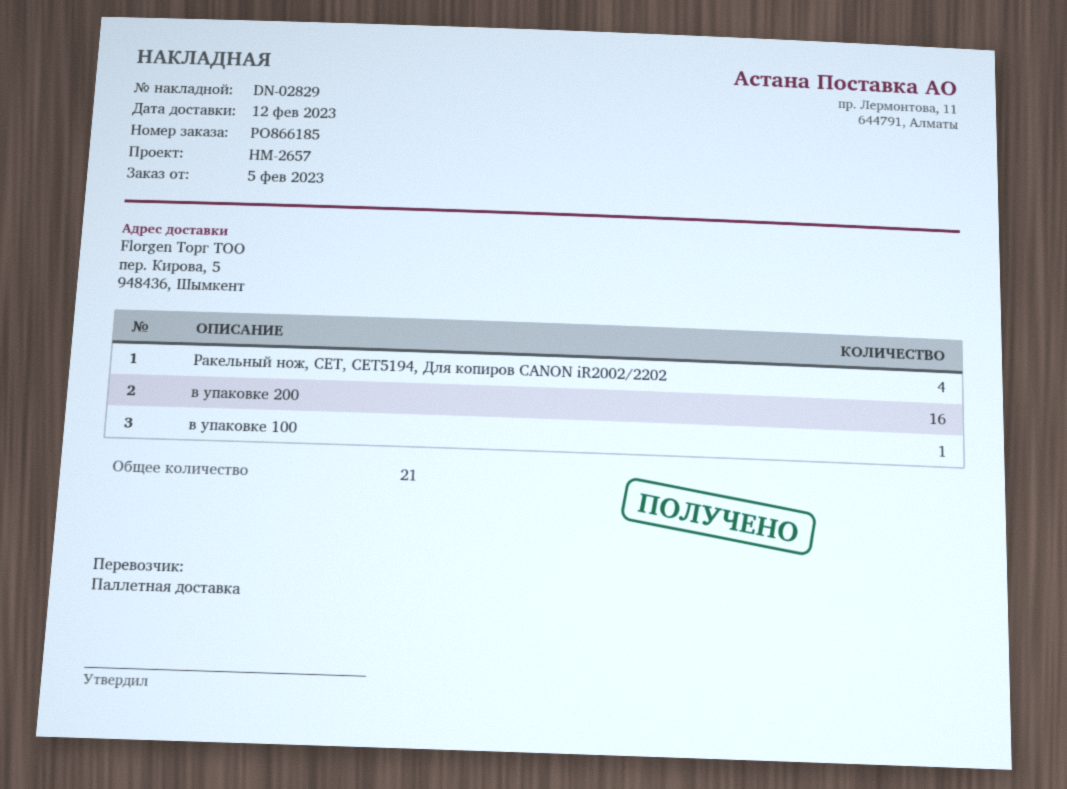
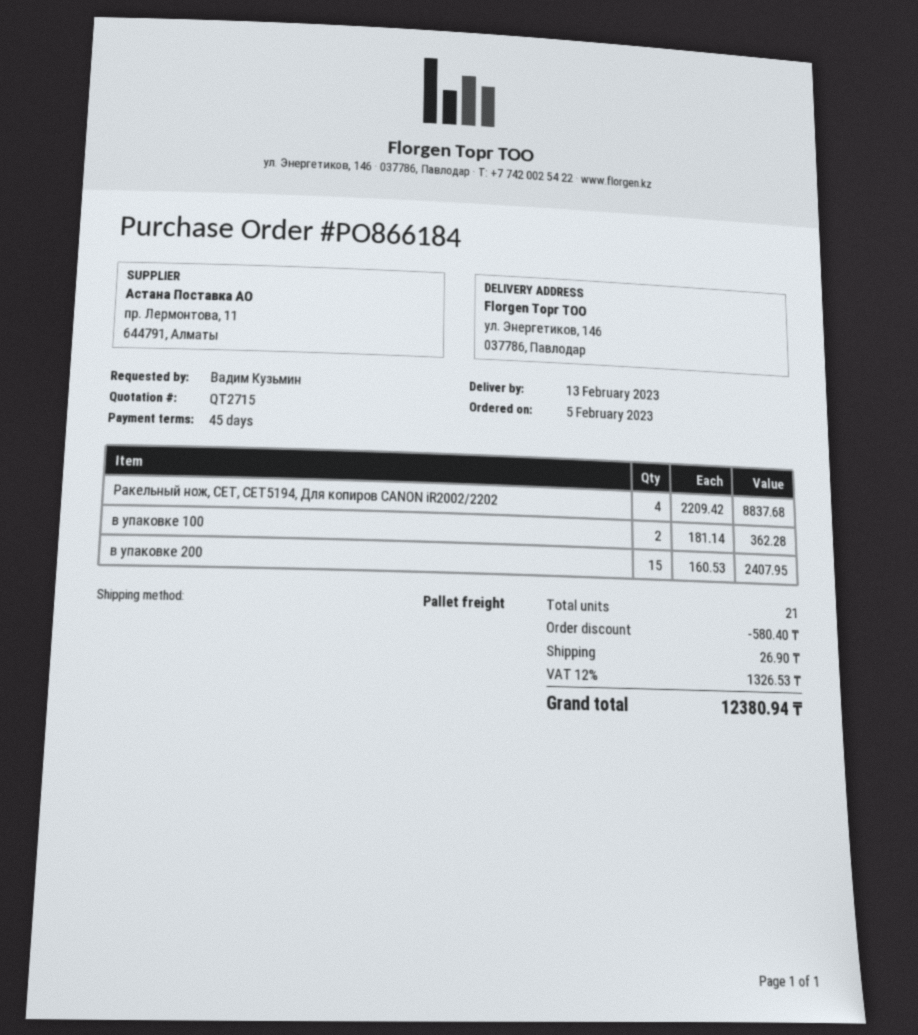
order number: PO866185 -> PO866184
delivery date: 2023-02-12 -> 2023-02-13
ship to: пер. Кирова, 5, 948436, Шымкент -> ул. Энергетиков, 146, 037786, Павлодар
в упаковке 200: 16 -> 15
в упаковке 100: 1 -> 2

